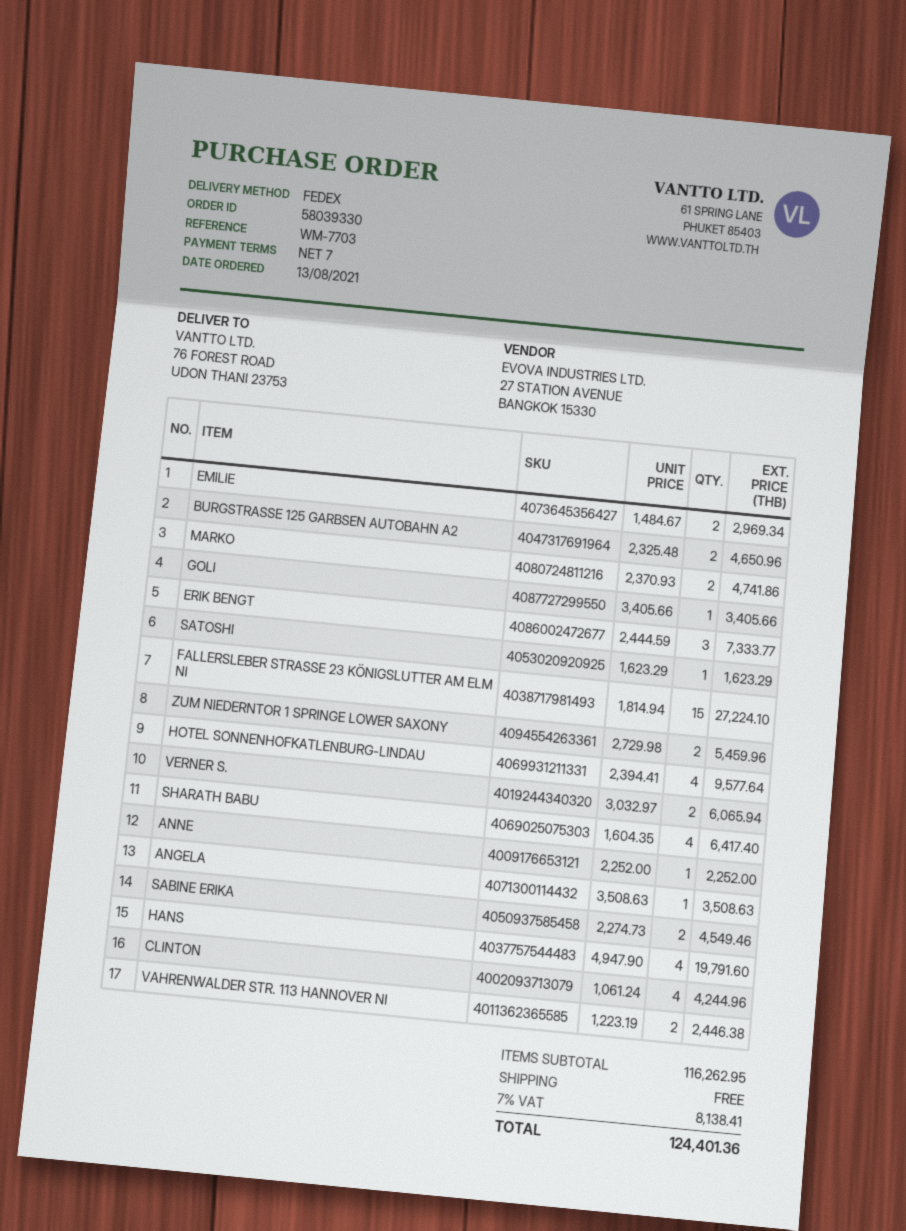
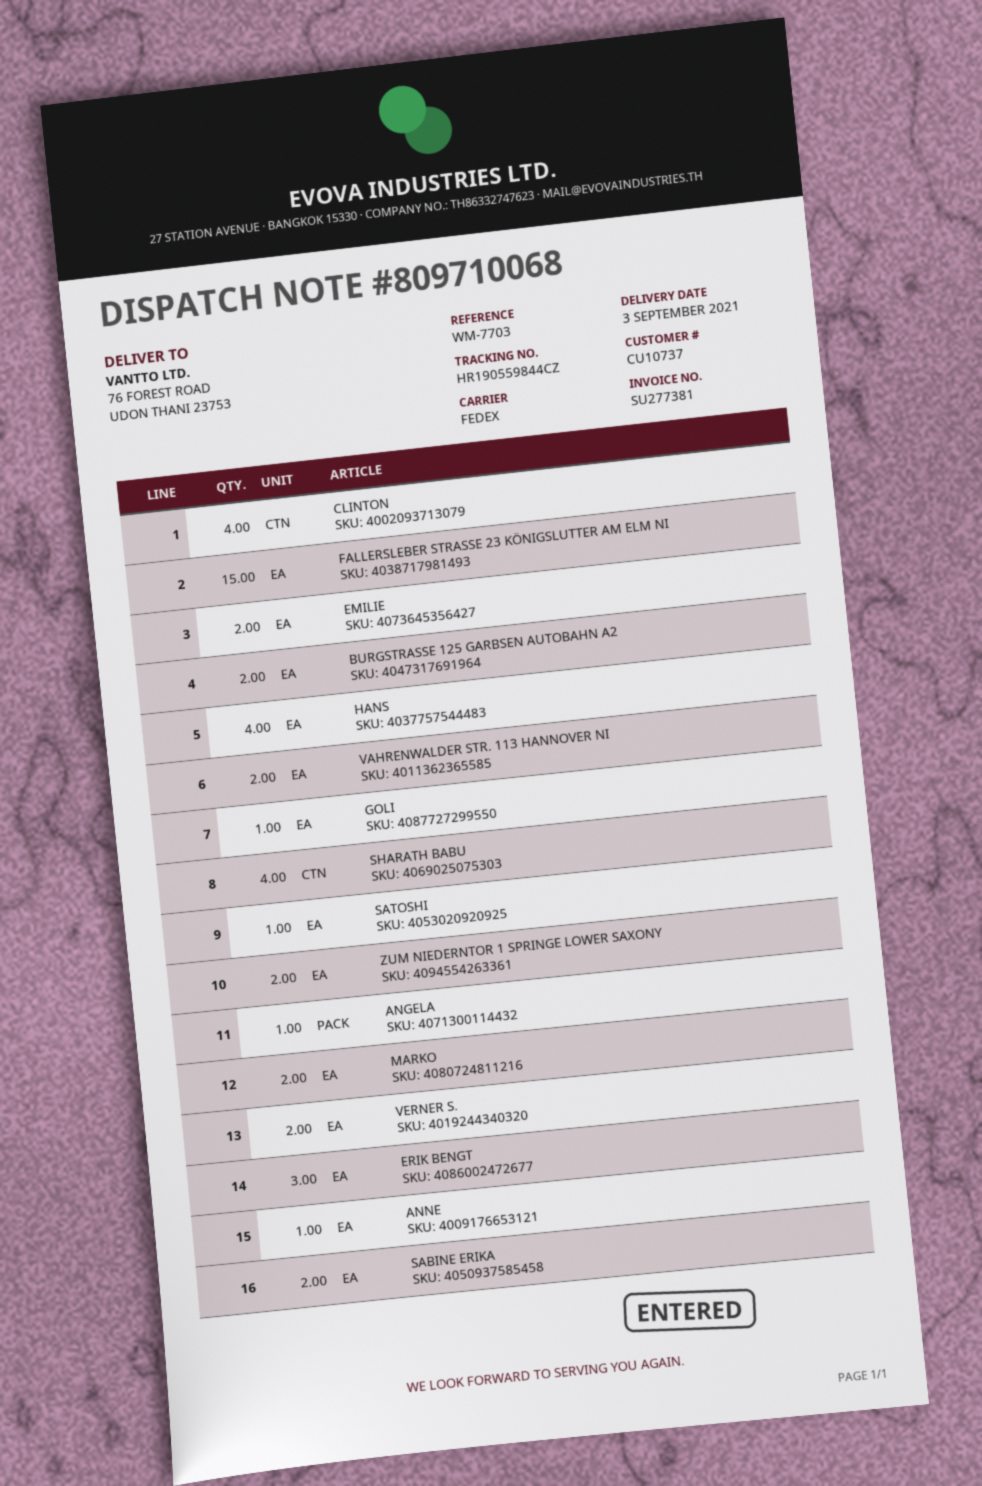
HOTEL SONNENHOFKATLENBURG-LINDAU: 4 -> none

